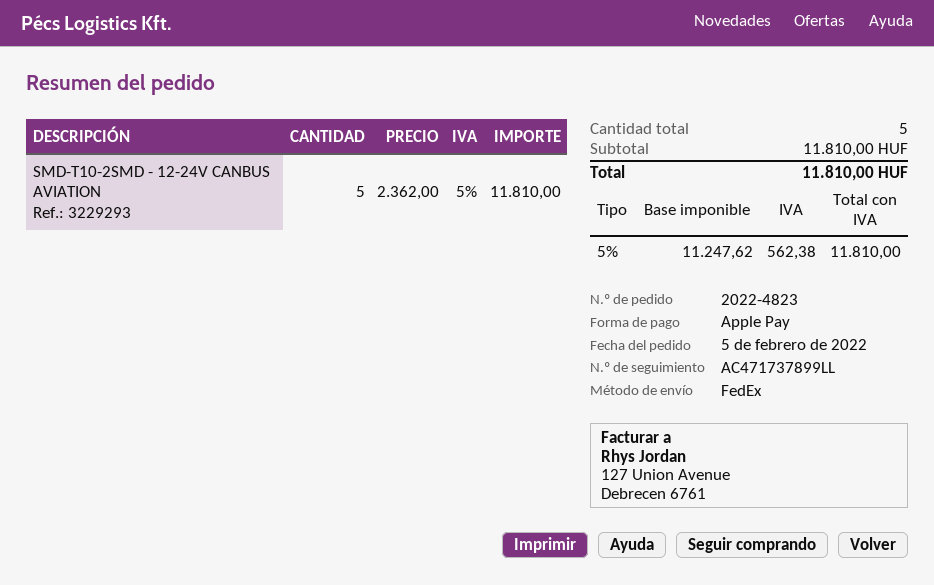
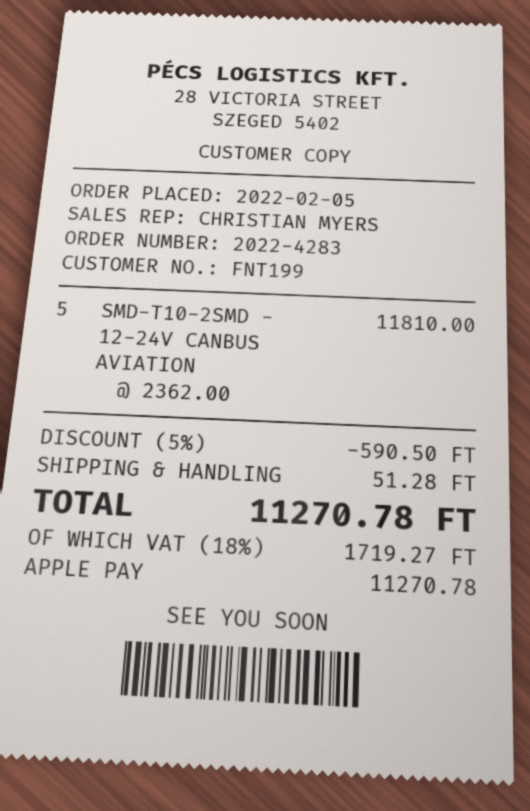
order number: 2022-4823 -> 2022-4283
discount: none -> 5% = 590.50
shipping: none -> 51.28
tax: 5% = 562.38 -> 18% = 1719.27
total: 11810.00 -> 11270.78

